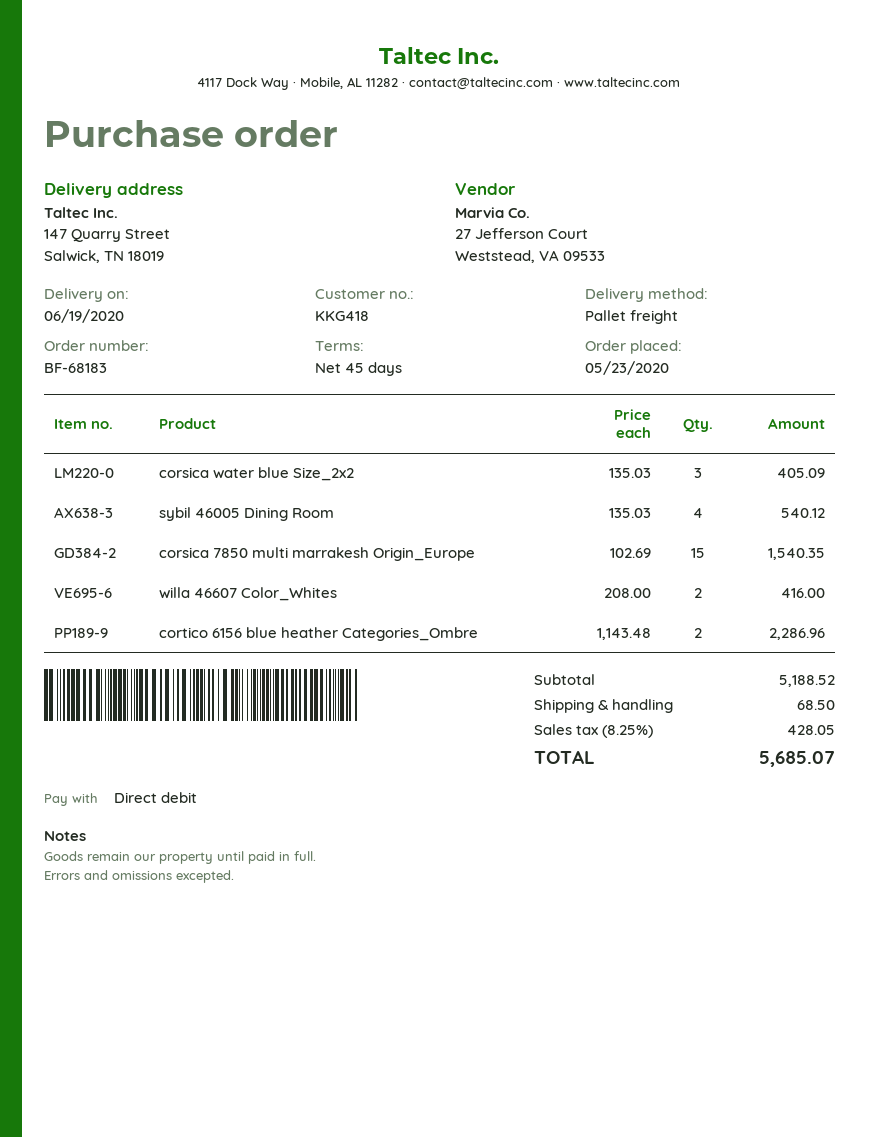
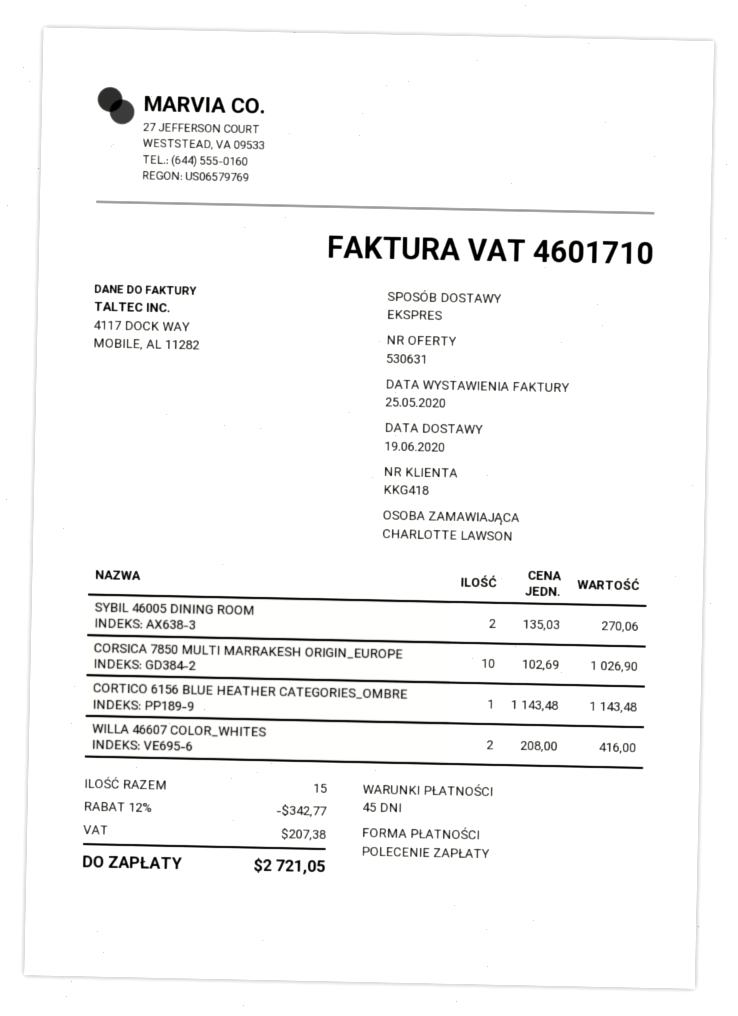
shipping method: pallet freight -> express
corsica water blue Size_2x2: 3 x 135.03 = 405.09 -> none
sybil 46005 Dining Room: 4 x 135.03 = 540.12 -> 2 x 135.03 = 270.06
corsica 7850 multi marrakesh Origin_Europe: 15 x 102.69 = 1540.35 -> 10 x 102.69 = 1026.90
cortico 6156 blue heather Categories_Ombre: 2 x 1143.48 = 2286.96 -> 1 x 1143.48 = 1143.48
discount: none -> 12% = 342.77
shipping: 68.50 -> none
tax: 428.05 -> 207.38
total: 5685.07 -> 2721.05

